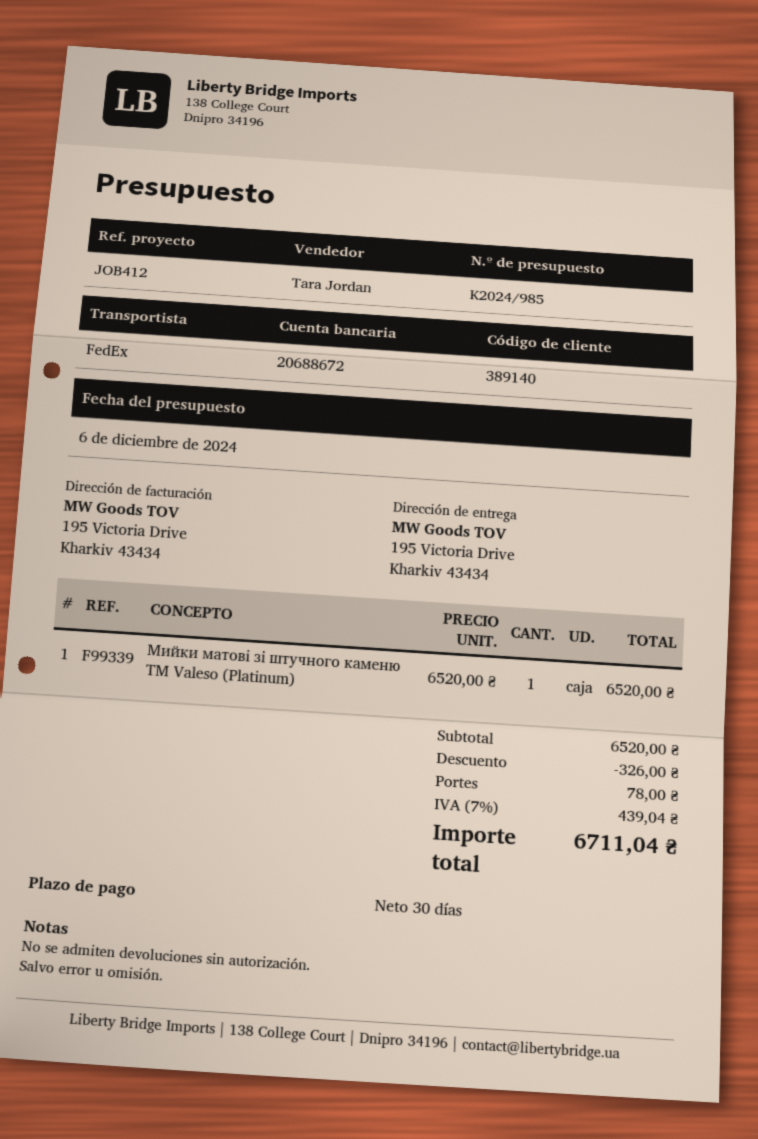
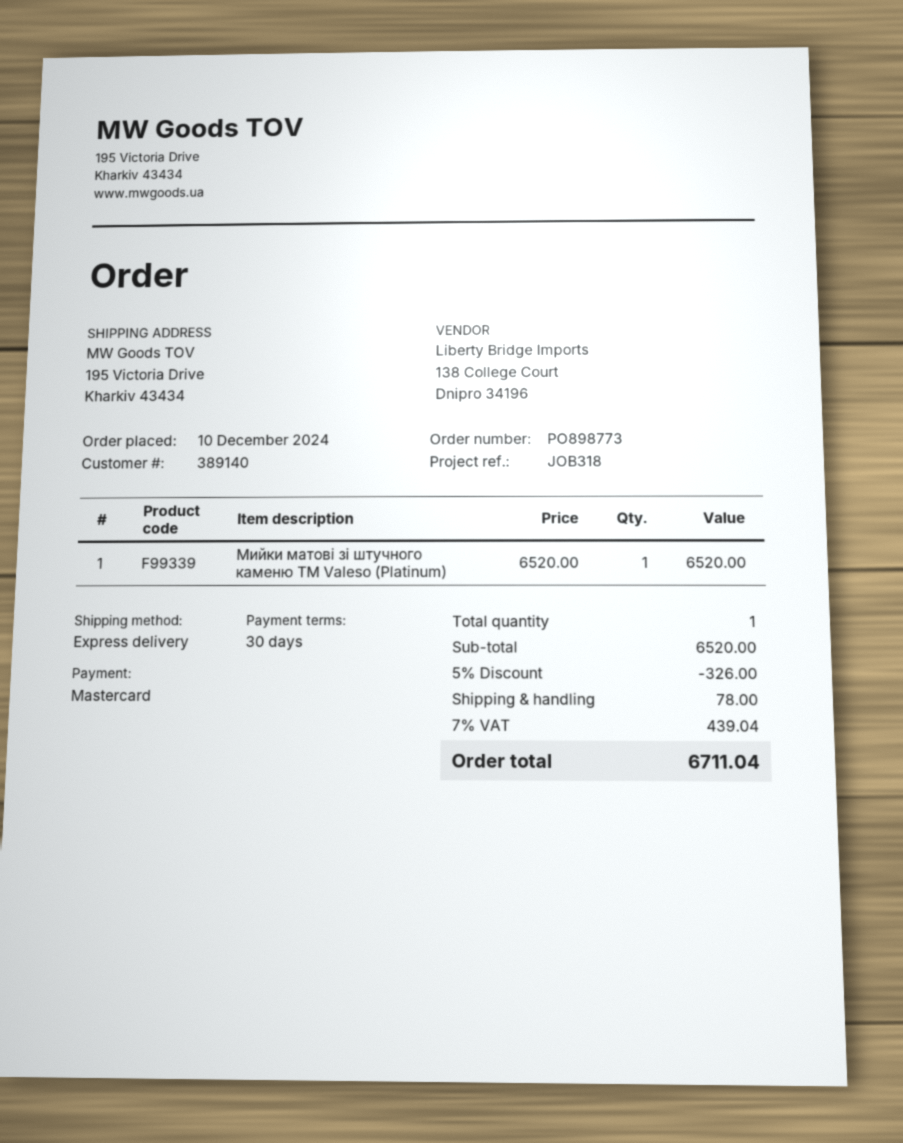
reference: JOB412 -> JOB318
shipping method: FedEx -> express

